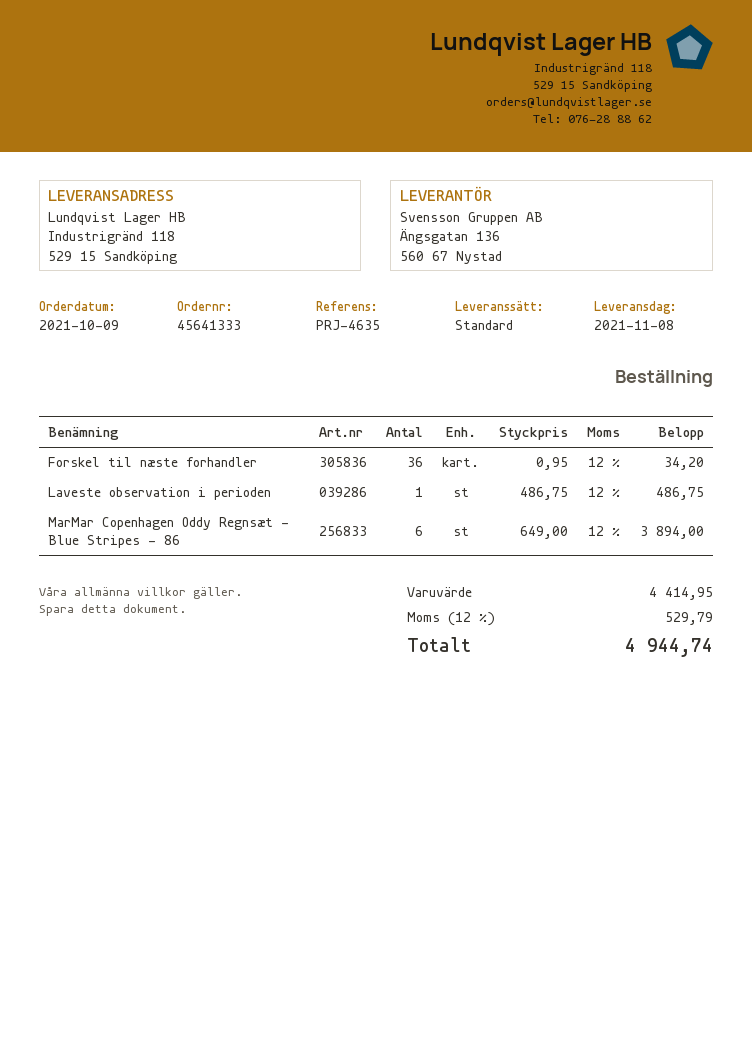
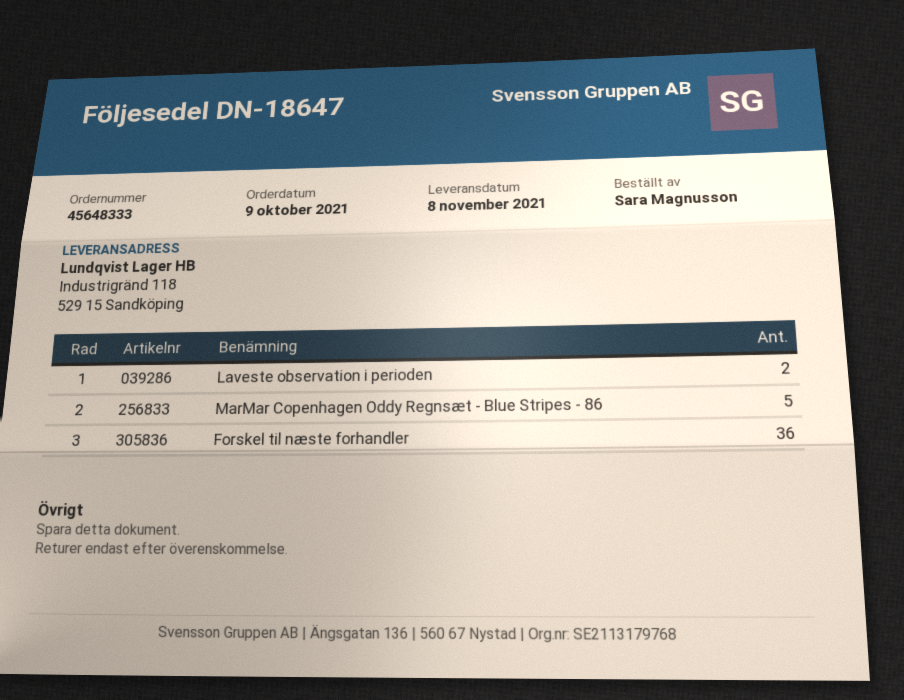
order number: 45641333 -> 45648333
Laveste observation i perioden: 1 -> 2
MarMar Copenhagen Oddy Regnsæt - Blue Stripes - 86: 6 -> 5

